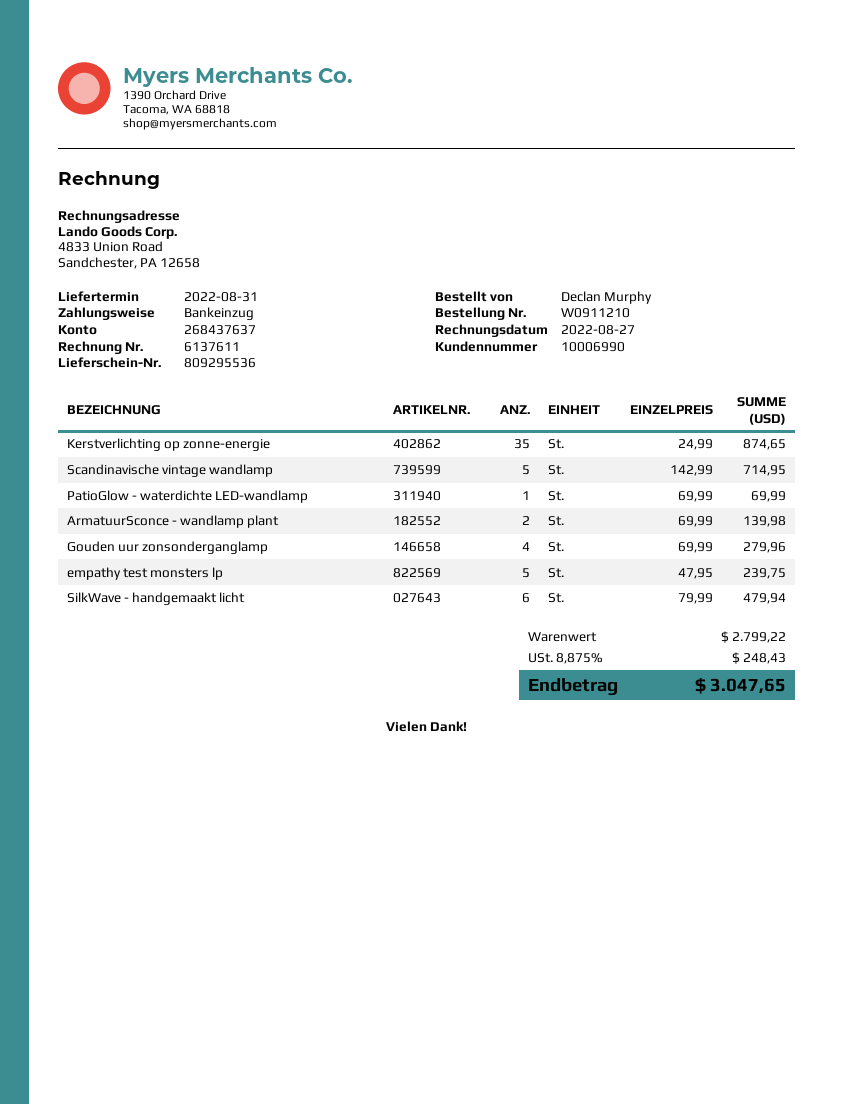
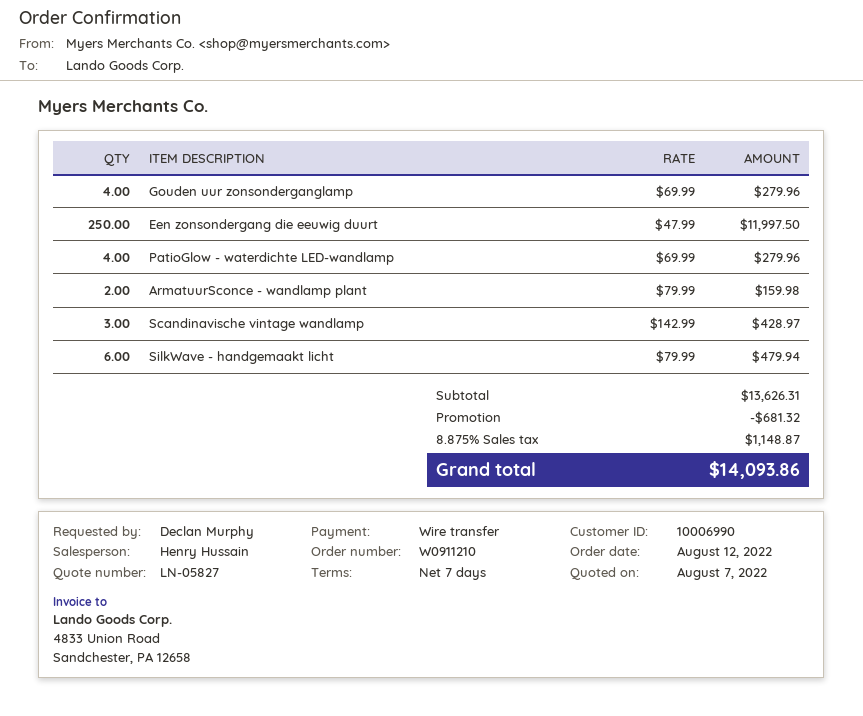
payment method: direct debit -> bank transfer
Kerstverlichting op zonne-energie: 35 x 24.99 = 874.65 -> none
Scandinavische vintage wandlamp: 5 x 142.99 = 714.95 -> 3 x 142.99 = 428.97
PatioGlow - waterdichte LED-wandlamp: 1 x 69.99 = 69.99 -> 4 x 69.99 = 279.96
ArmatuurSconce - wandlamp plant: 2 x 69.99 = 139.98 -> 2 x 79.99 = 159.98
empathy test monsters lp: 5 x 47.95 = 239.75 -> none
Een zonsondergang die eeuwig duurt: none -> 250 x 47.99 = 11997.50
subtotal: 2799.22 -> 13626.31
discount: none -> 681.32
tax: 8.875% = 248.43 -> 8.875% = 1148.87
total: 3047.65 -> 14093.86

